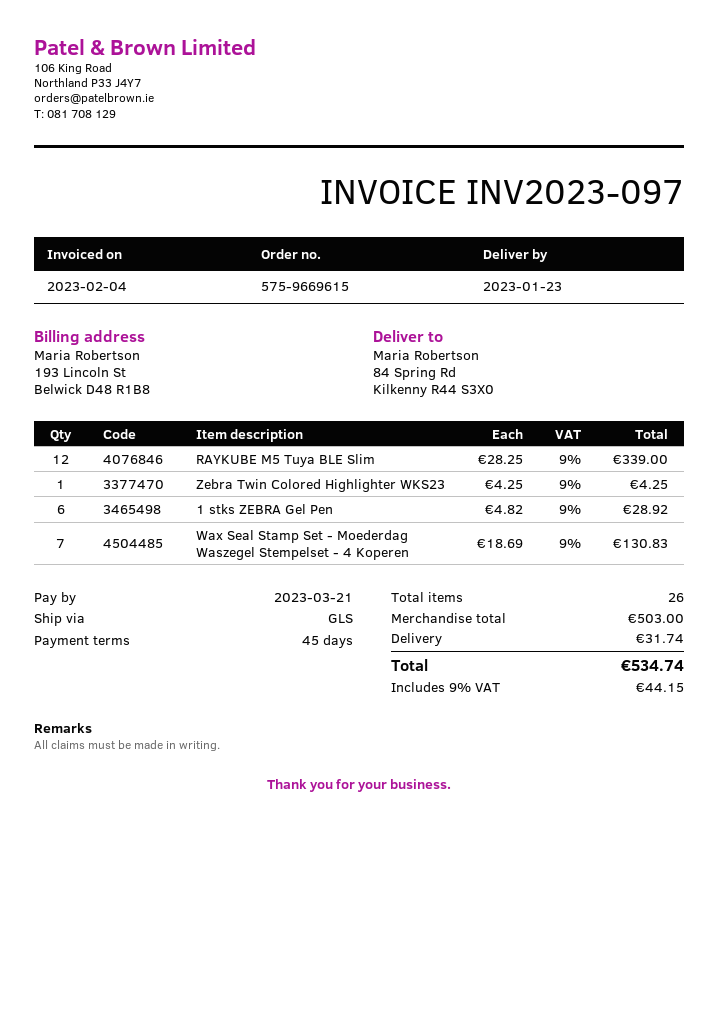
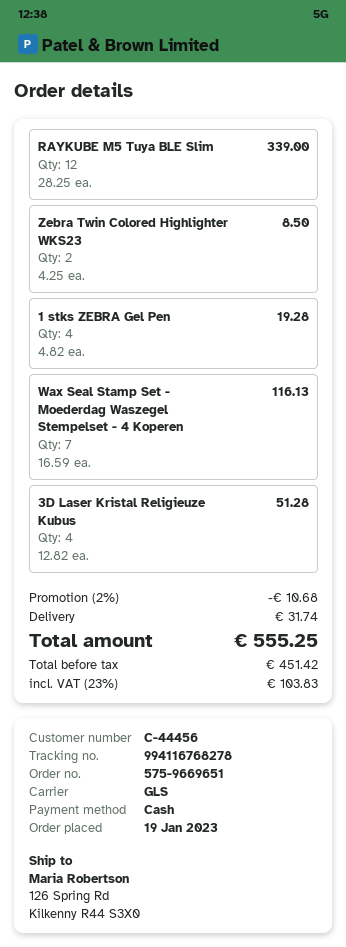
order number: 575-9669615 -> 575-9669651
ship to: 84 Spring Rd, Kilkenny R44 S3X0 -> 126 Spring Rd, Kilkenny R44 S3X0
Zebra Twin Colored Highlighter WKS23: 1 x 4.25 = 4.25 -> 2 x 4.25 = 8.50
1 stks ZEBRA Gel Pen: 6 x 4.82 = 28.92 -> 4 x 4.82 = 19.28
Wax Seal Stamp Set - Moederdag Waszegel Stempelset - 4 Koperen: 7 x 18.69 = 130.83 -> 7 x 16.59 = 116.13
3D Laser Kristal Religieuze Kubus: none -> 4 x 12.82 = 51.28
discount: none -> 2% = 10.68
tax: 9% = 44.15 -> 23% = 103.83
total: 534.74 -> 555.25

